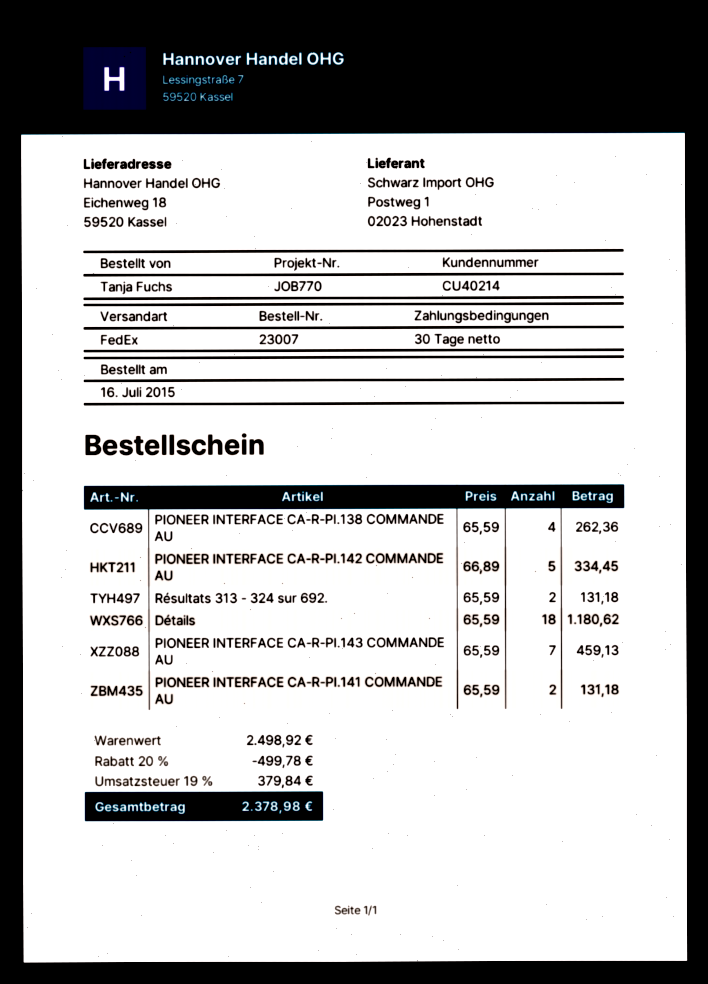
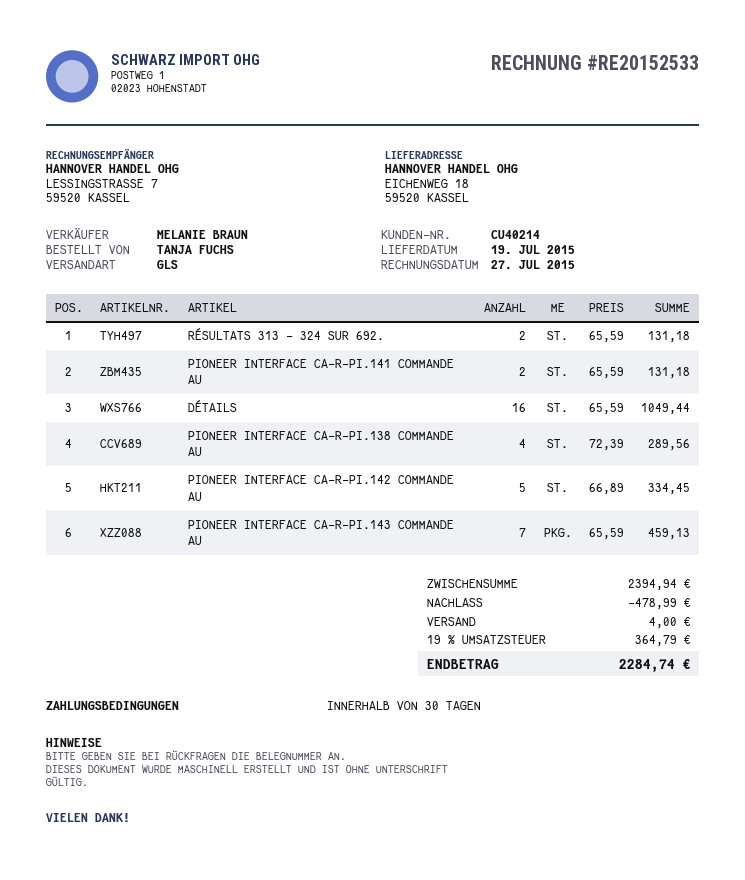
shipping method: FedEx -> GLS
PIONEER INTERFACE CA-R-PI.138 COMMANDE AU: 4 x 65.59 = 262.36 -> 4 x 72.39 = 289.56
Détails: 18 x 65.59 = 1180.62 -> 16 x 65.59 = 1049.44
subtotal: 2498.92 -> 2394.94
discount: 499.78 -> 478.99
shipping: none -> 4.00
tax: 19% = 379.84 -> 19% = 364.79
total: 2378.98 -> 2284.74

